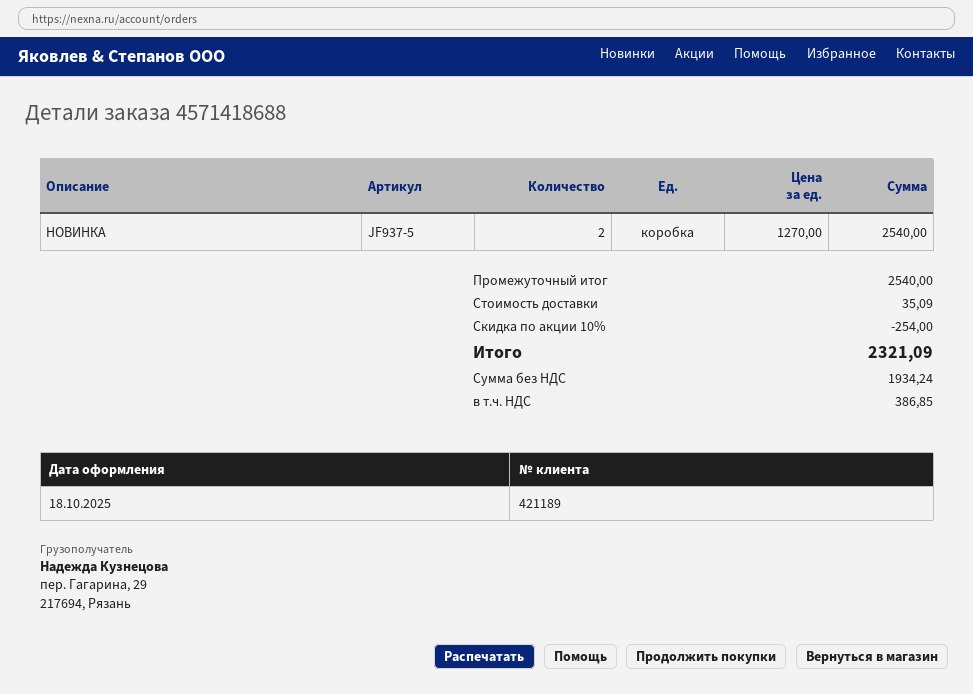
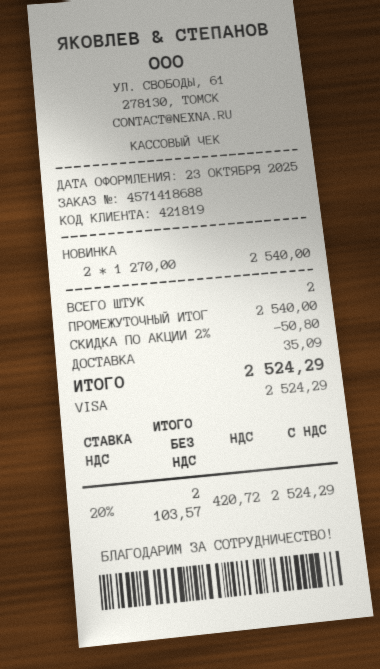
order date: 2025-10-18 -> 2025-10-23
customer number: 421189 -> 421819
discount: 10% = 254.00 -> 2% = 50.80
net: 1934.24 -> 2103.57
tax: 386.85 -> 420.72
total: 2321.09 -> 2524.29

